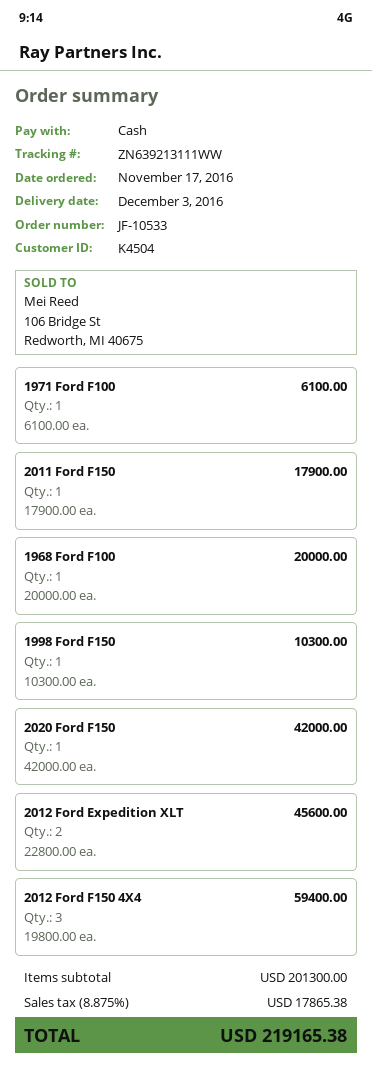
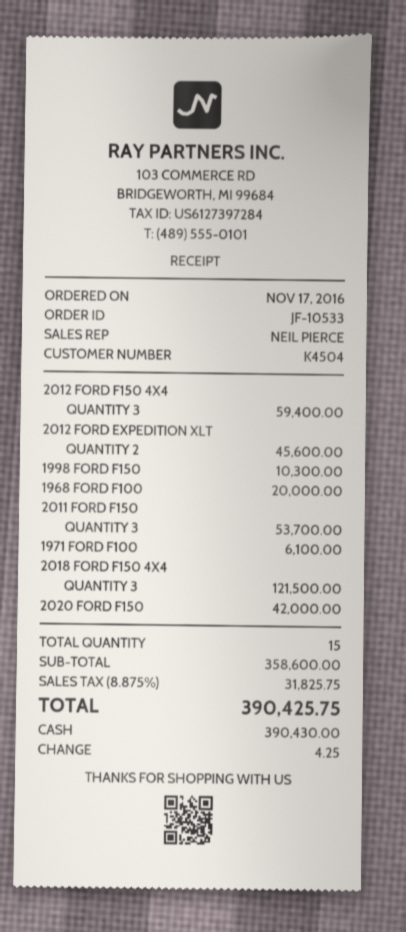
2011 Ford F150: 1 for 17900.00 -> 3 for 53700.00
2018 FORD F150 4X4: none -> 3 for 121500.00
subtotal: 201300.00 -> 358600.00
tax: 8.875% = 17865.38 -> 8.875% = 31825.75
total: 219165.38 -> 390425.75

